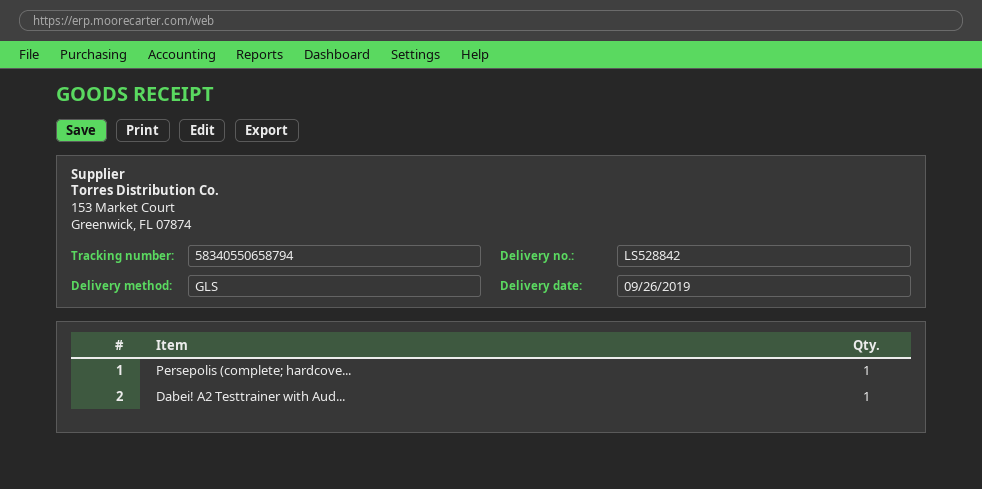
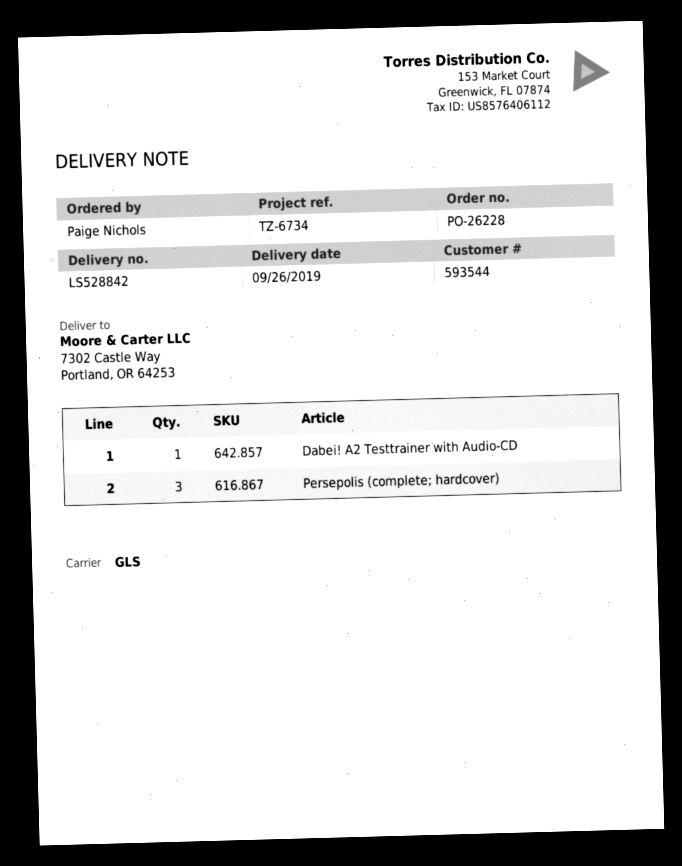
Persepolis (complete; hardcove...: 1 -> 3

